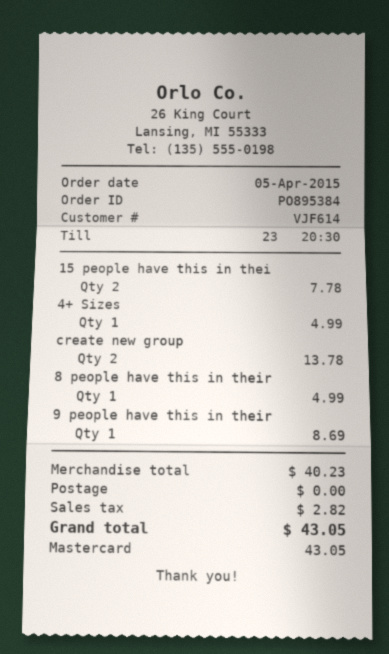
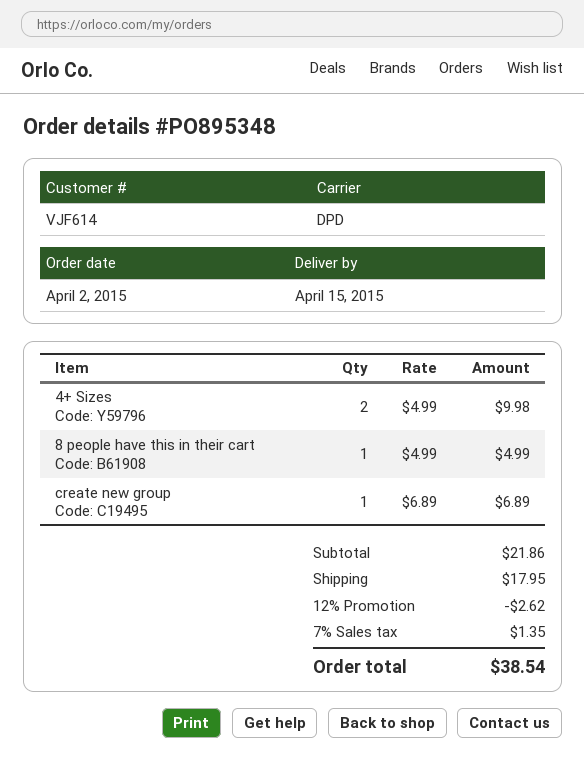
order number: PO895384 -> PO895348
order date: 2015-04-05 -> 2015-04-02
15 people have this in thei: 2 for 7.78 -> none
4+ Sizes: 1 for 4.99 -> 2 for 9.98
create new group: 2 for 13.78 -> 1 for 6.89
9 people have this in their: 1 for 8.69 -> none
subtotal: 40.23 -> 21.86
discount: none -> 12% = 2.62
shipping: 0.00 -> 17.95
tax: 2.82 -> 1.35
total: 43.05 -> 38.54

